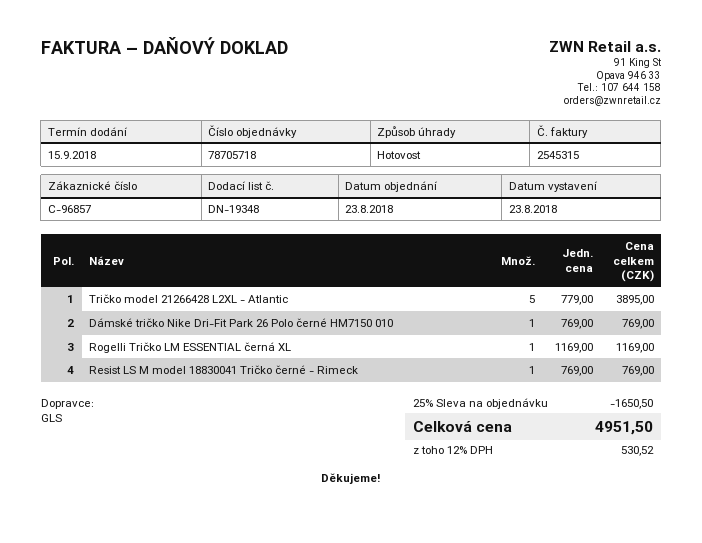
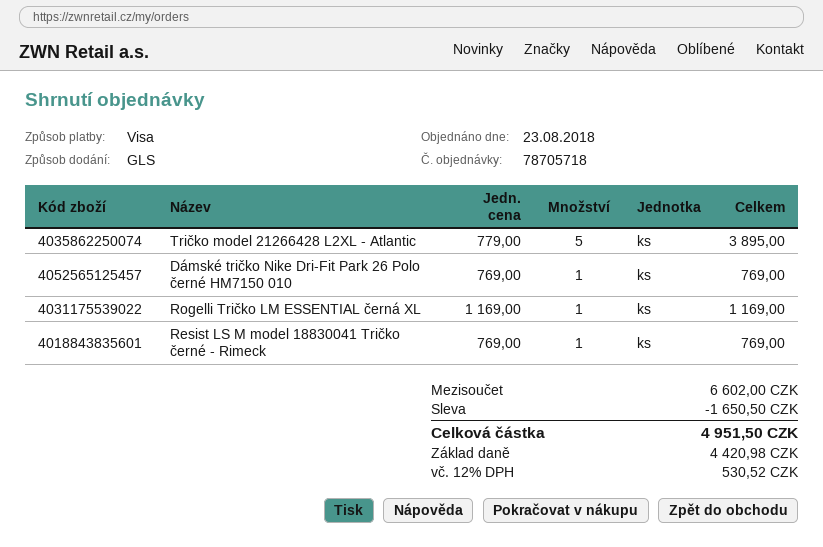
payment method: cash -> Visa

